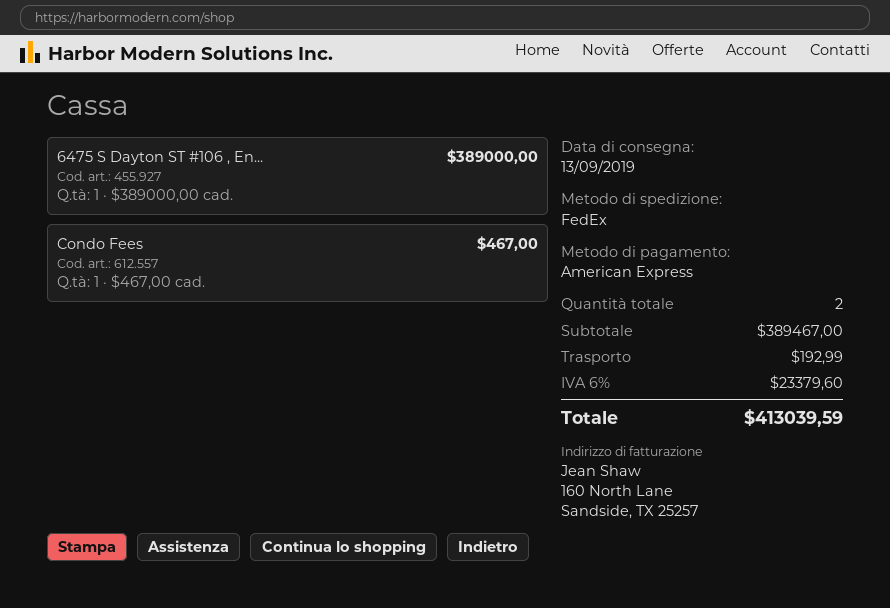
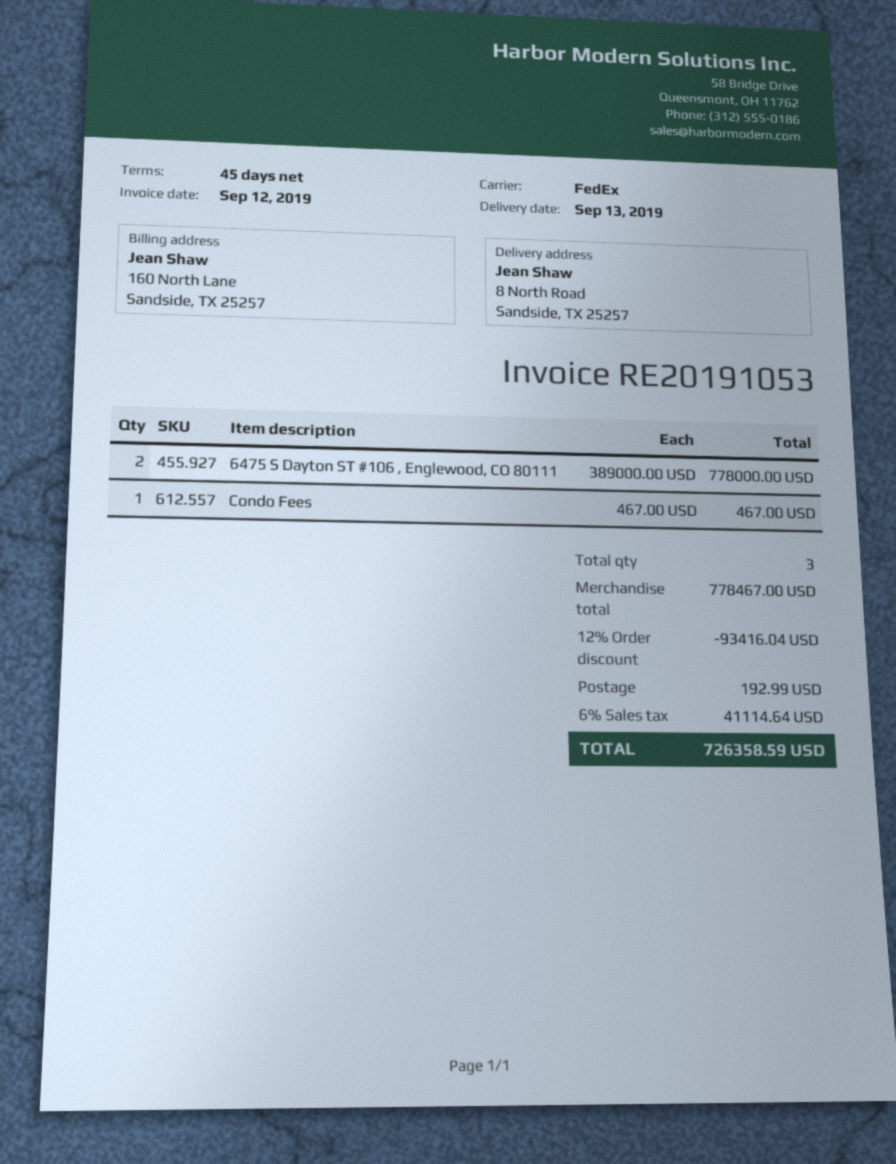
6475 S Dayton ST #106 , En...: 1 x 389000.00 = 389000.00 -> 2 x 389000.00 = 778000.00
total quantity: 2 -> 3
subtotal: 389467.00 -> 778467.00
discount: none -> 12% = 93416.04
tax: 6% = 23379.60 -> 6% = 41114.64
total: 413039.59 -> 726358.59

